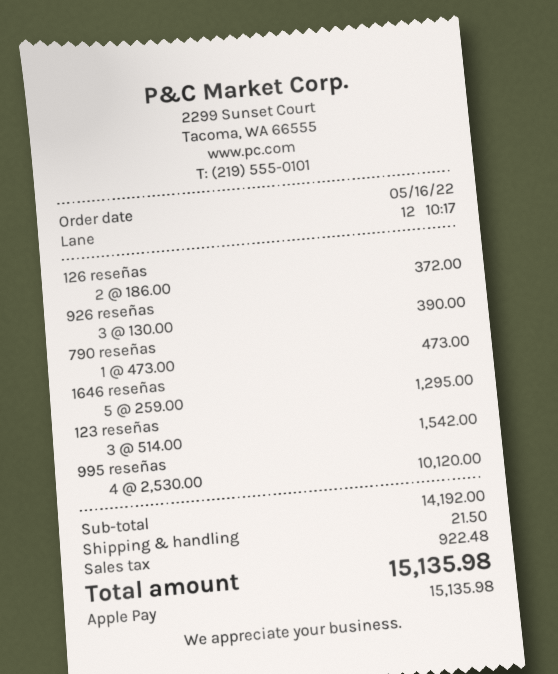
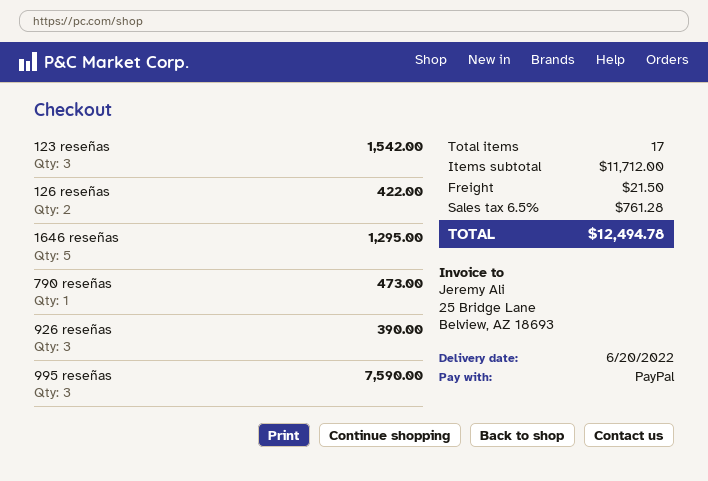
payment method: Apple Pay -> PayPal
126 reseñas: 2 for 372.00 -> 2 for 422.00
995 reseñas: 4 for 10120.00 -> 3 for 7590.00
subtotal: 14192.00 -> 11712.00
tax: 922.48 -> 761.28
total: 15135.98 -> 12494.78

